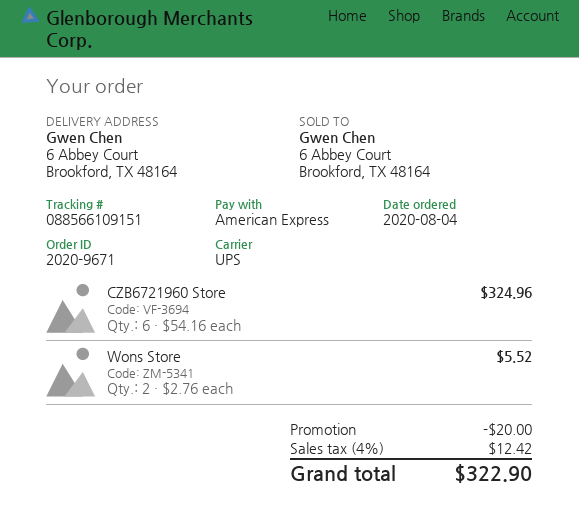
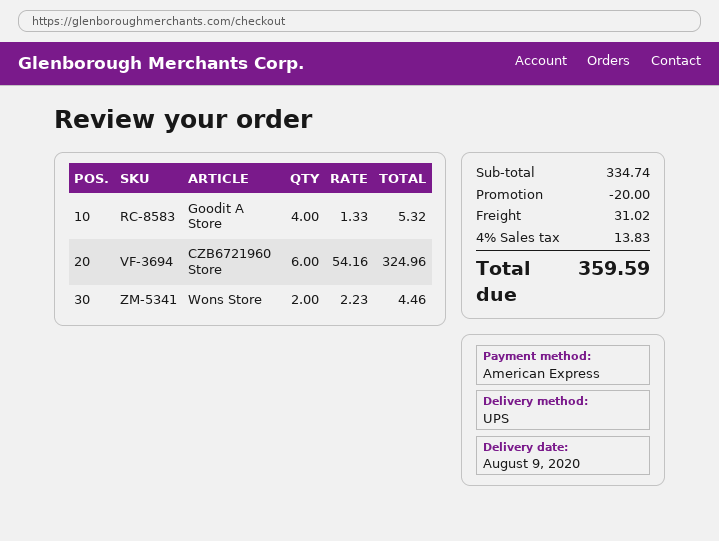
Wons Store: 2 x 2.76 = 5.52 -> 2 x 2.23 = 4.46
Goodit A Store: none -> 4 x 1.33 = 5.32
shipping: none -> 31.02
tax: 4% = 12.42 -> 4% = 13.83
total: 322.90 -> 359.59

